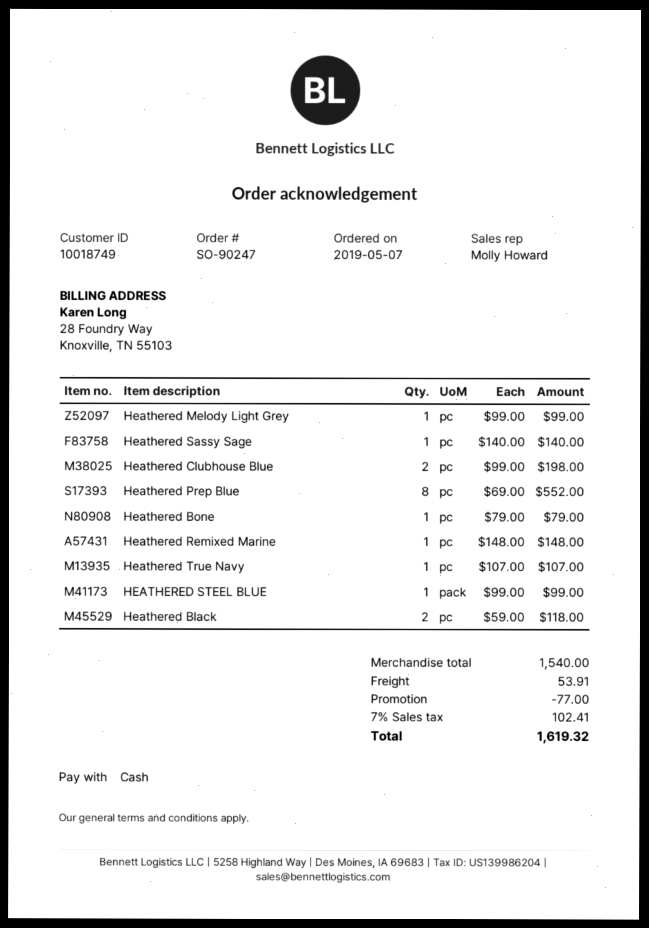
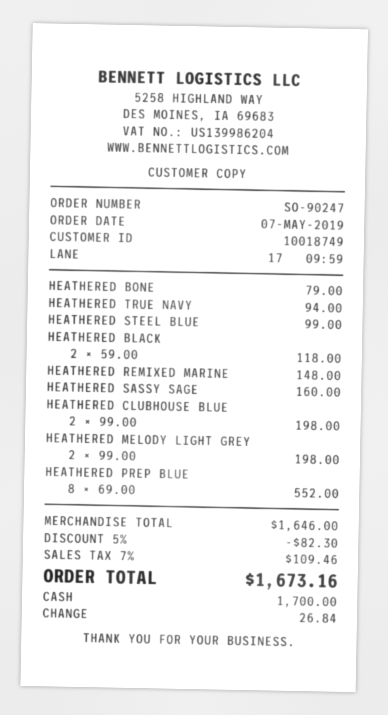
Heathered Melody Light Grey: 1 x 99.00 = 99.00 -> 2 x 99.00 = 198.00
Heathered Sassy Sage: 1 x 140.00 = 140.00 -> 1 x 160.00 = 160.00
Heathered True Navy: 1 x 107.00 = 107.00 -> 1 x 94.00 = 94.00
subtotal: 1540.00 -> 1646.00
discount: 77.00 -> 82.30
shipping: 53.91 -> none
tax: 7% = 102.41 -> 7% = 109.46
total: 1619.32 -> 1673.16

